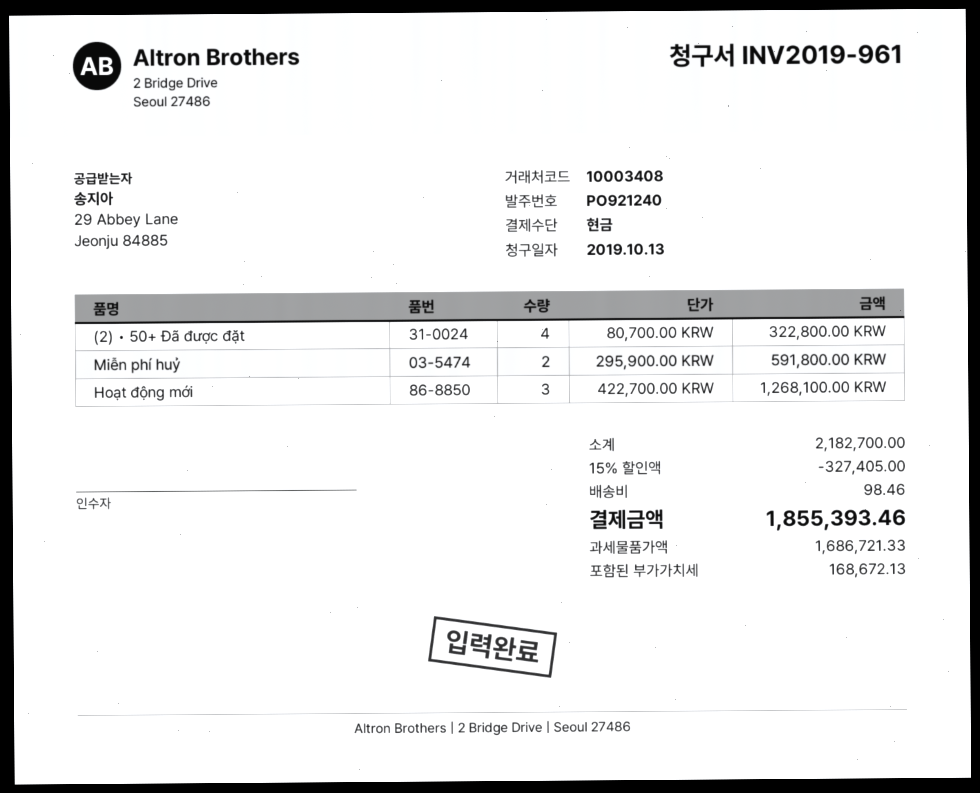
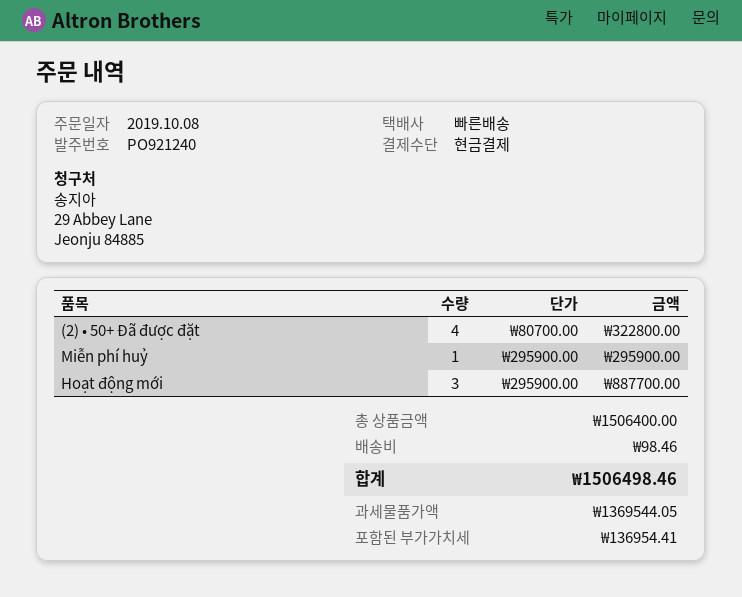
Miễn phí huỷ: 2 x 295900.00 = 591800.00 -> 1 x 295900.00 = 295900.00
Hoạt động mới: 3 x 422700.00 = 1268100.00 -> 3 x 295900.00 = 887700.00
subtotal: 2182700.00 -> 1506400.00
discount: 15% = 327405.00 -> none
net: 1686721.33 -> 1369544.05
tax: 168672.13 -> 136954.41
total: 1855393.46 -> 1506498.46

